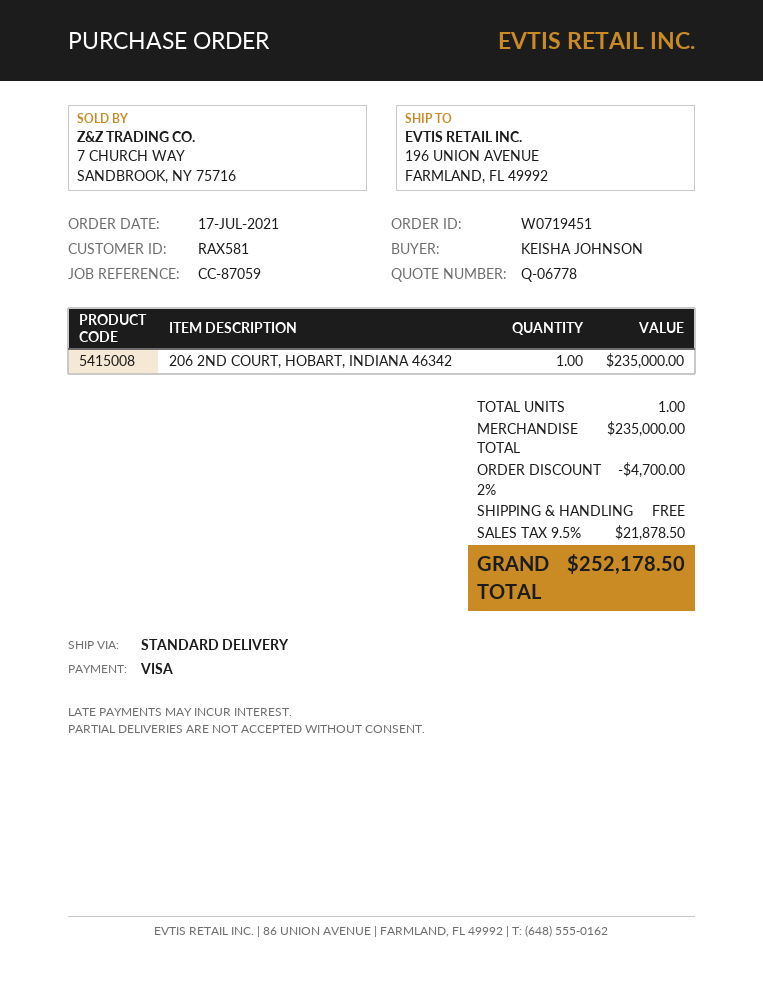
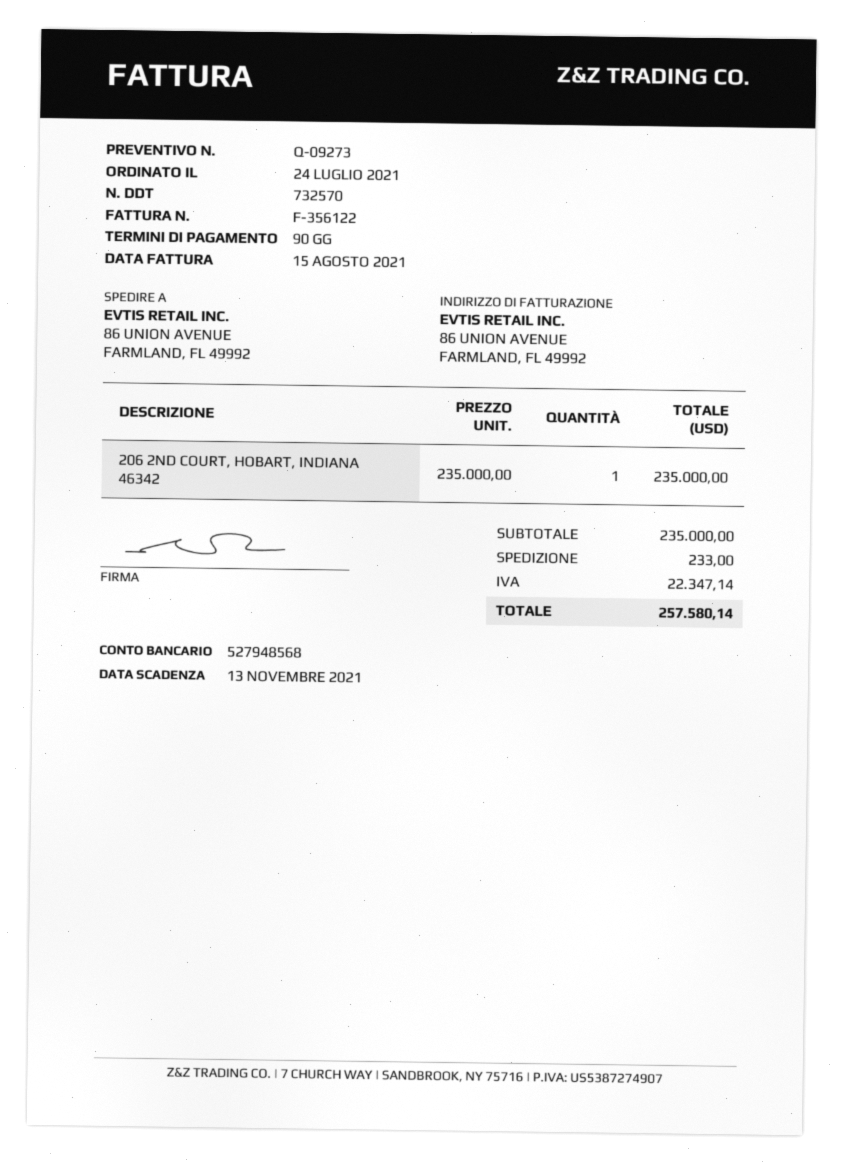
quote number: Q-06778 -> Q-09273
order date: 2021-07-17 -> 2021-07-24
ship to: 196 UNION AVENUE, FARMLAND, FL 49992 -> 86 UNION AVENUE, FARMLAND, FL 49992
discount: 2% = 4700.00 -> none
shipping: 0.00 -> 233.00
tax: 21878.50 -> 22347.14
total: 252178.50 -> 257580.14

